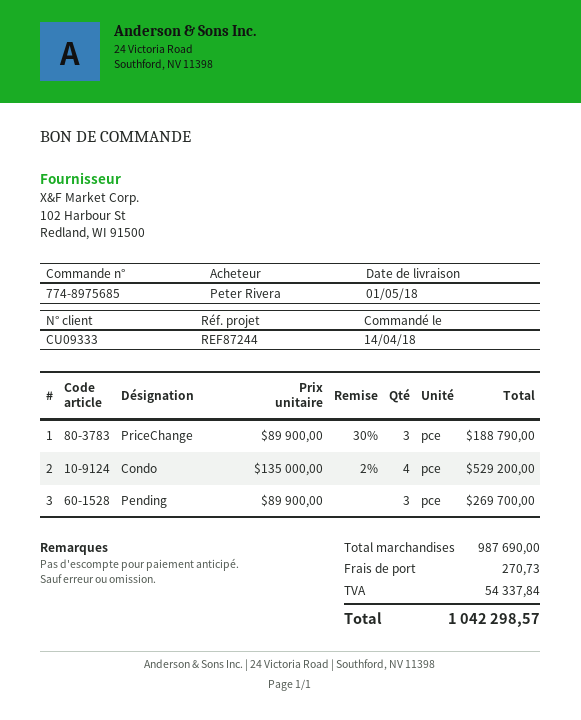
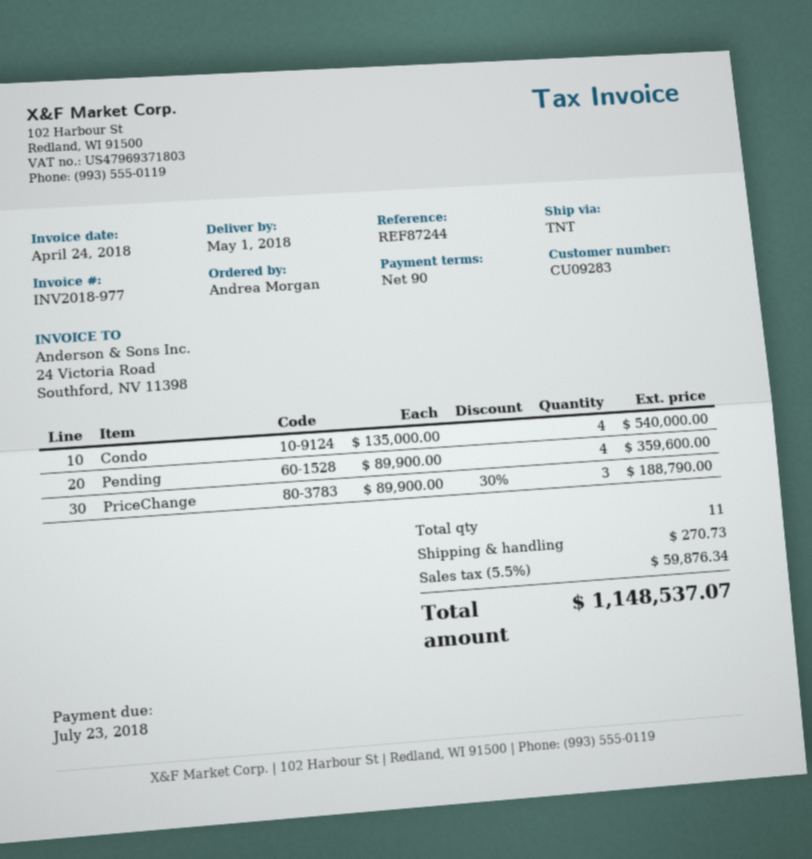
customer number: CU09333 -> CU09283
ordered by: Peter Rivera -> Andrea Morgan
Condo: 4 x 135000.00 - 2% = 529200.00 -> 4 x 135000.00 = 540000.00
Pending: 3 x 89900.00 = 269700.00 -> 4 x 89900.00 = 359600.00
tax: 54337.84 -> 59876.34
total: 1042298.57 -> 1148537.07

